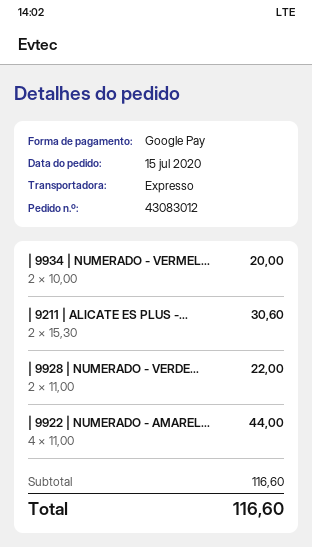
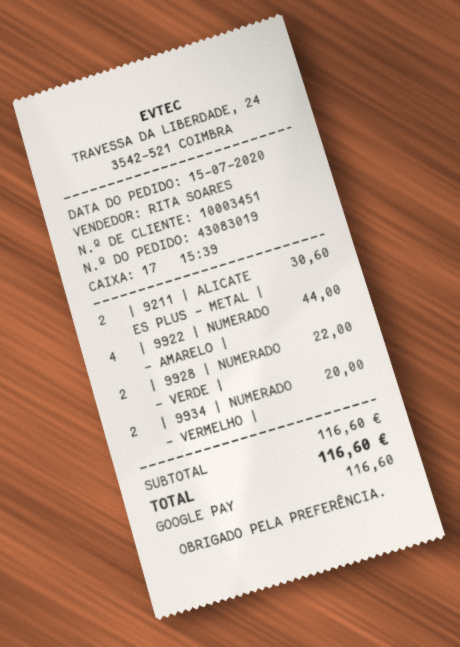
order number: 43083012 -> 43083019

